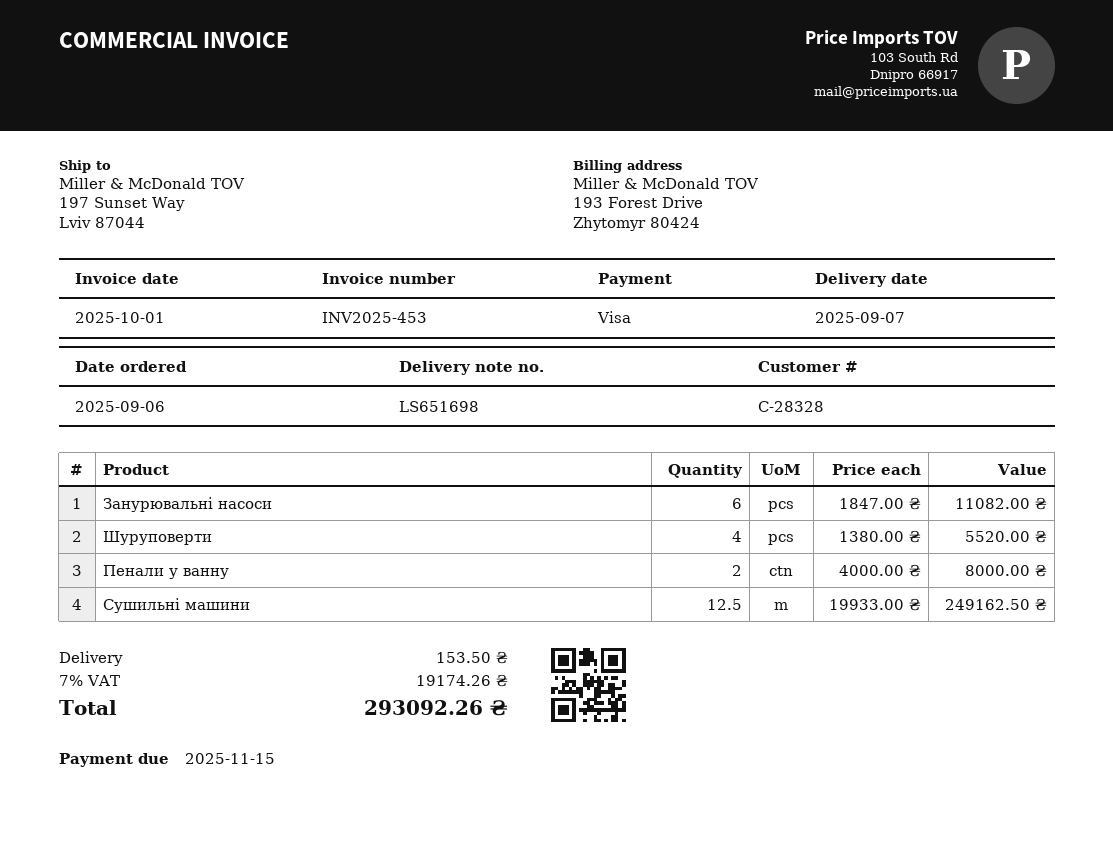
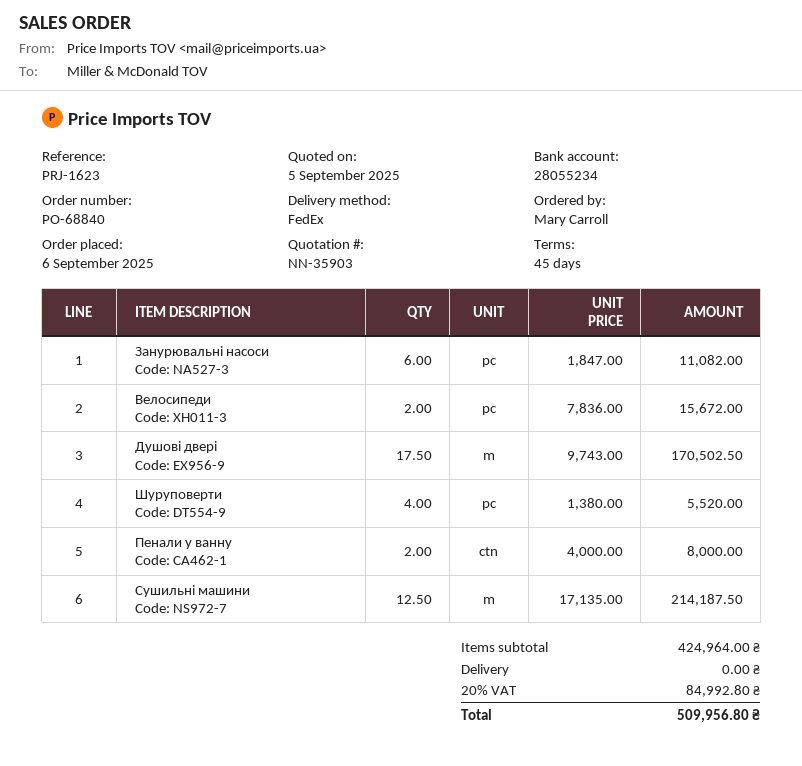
Сушильні машини: 12.5 x 19933.00 = 249162.50 -> 12.5 x 17135.00 = 214187.50
Велосипеди: none -> 2 x 7836.00 = 15672.00
Душові двері: none -> 17.5 x 9743.00 = 170502.50
shipping: 153.50 -> 0.00
tax: 7% = 19174.26 -> 20% = 84992.80
total: 293092.26 -> 509956.80

